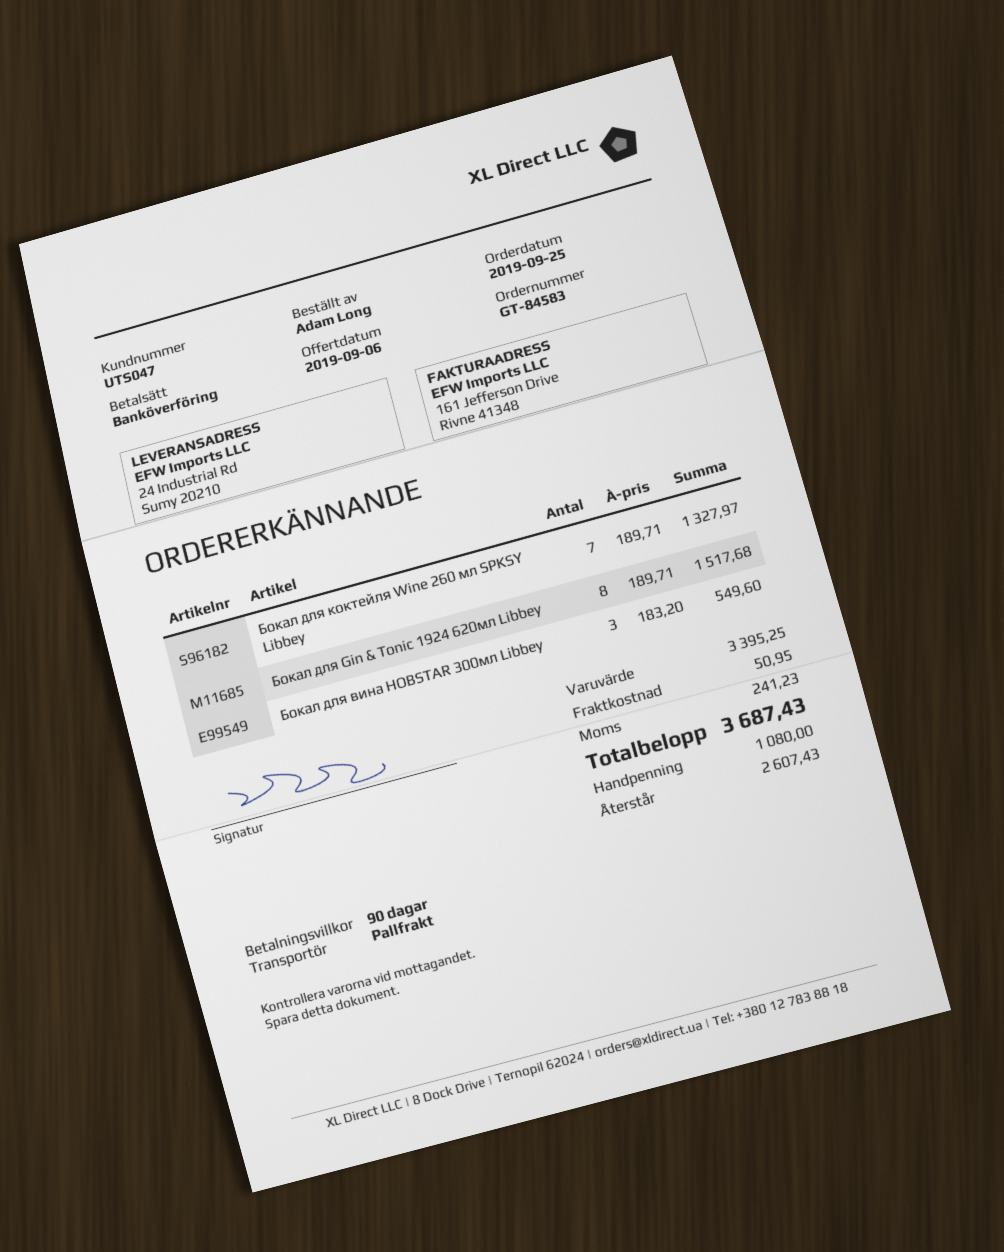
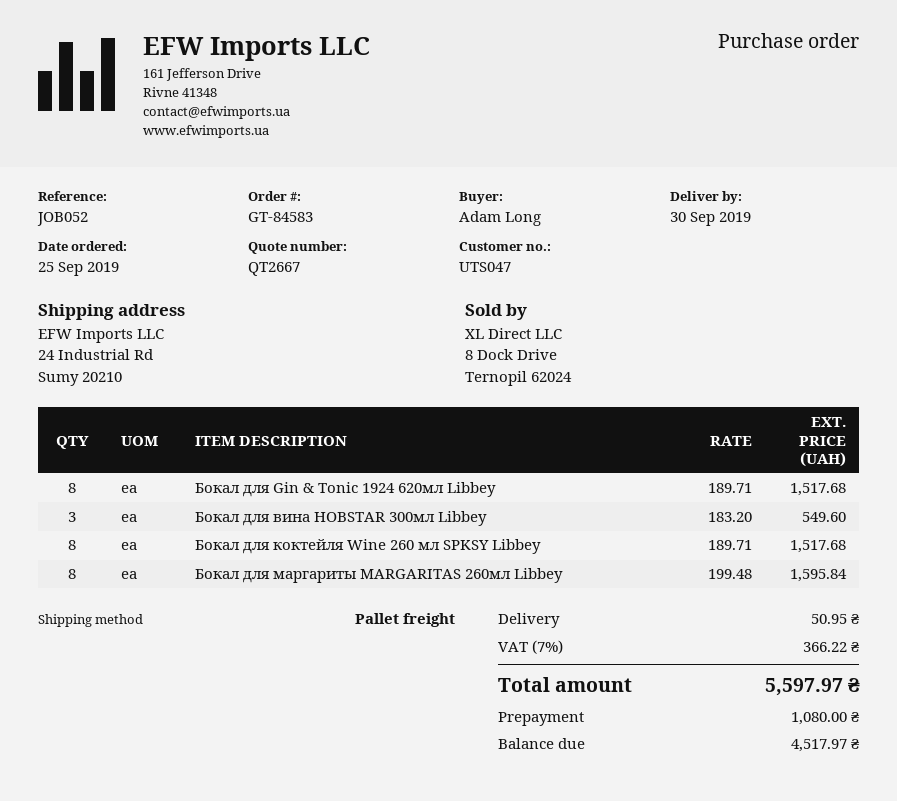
Бокал для коктейля Wine 260 мл SPKSY Libbey: 7 x 189.71 = 1327.97 -> 8 x 189.71 = 1517.68
Бокал для маргариты MARGARITAS 260мл Libbey: none -> 8 x 199.48 = 1595.84
tax: 241.23 -> 366.22
total: 3687.43 -> 5597.97
balance: 2607.43 -> 4517.97

